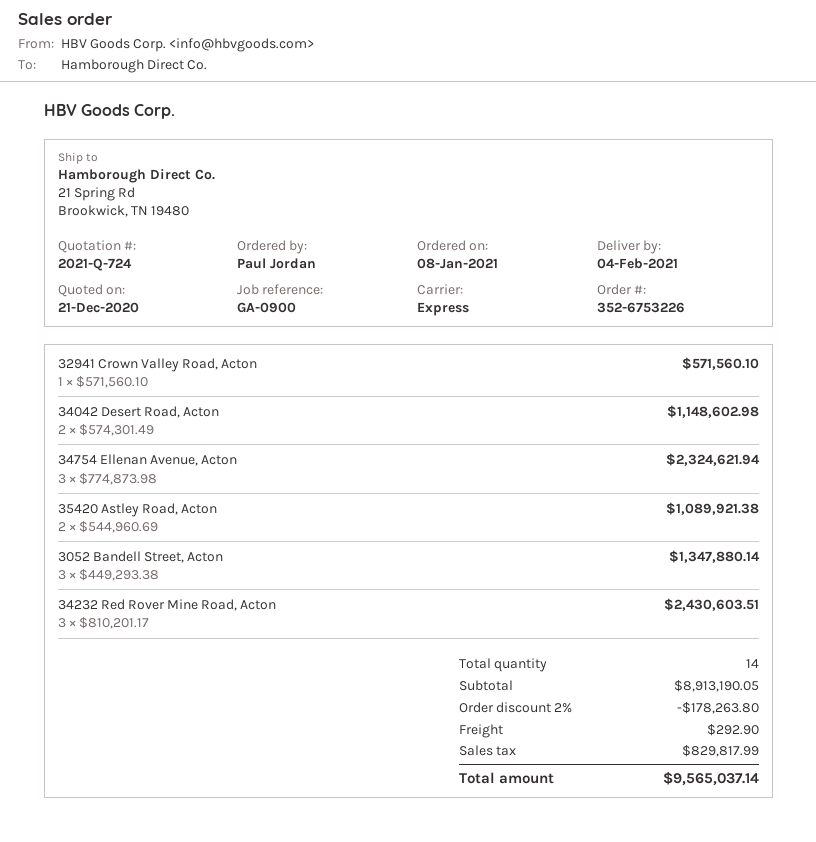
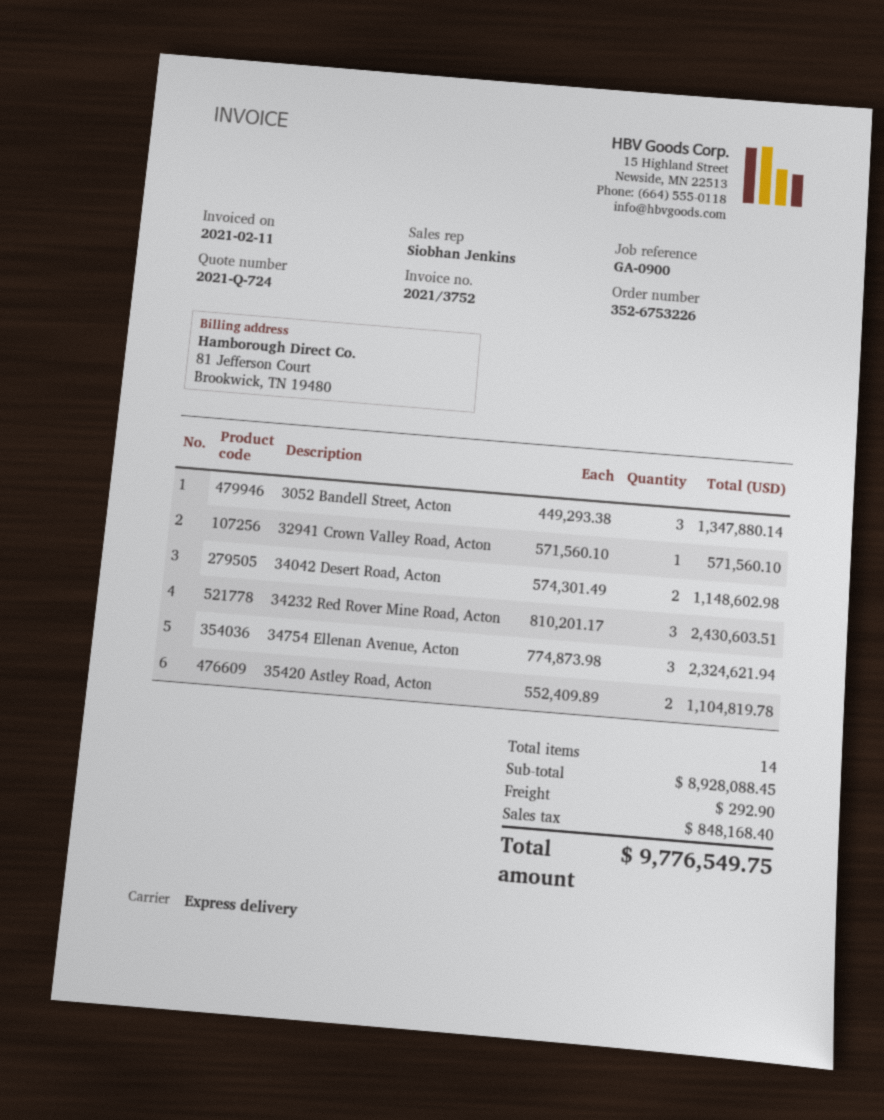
35420 Astley Road, Acton: 2 x 544960.69 = 1089921.38 -> 2 x 552409.89 = 1104819.78
subtotal: 8913190.05 -> 8928088.45
discount: 2% = 178263.80 -> none
tax: 829817.99 -> 848168.40
total: 9565037.14 -> 9776549.75

